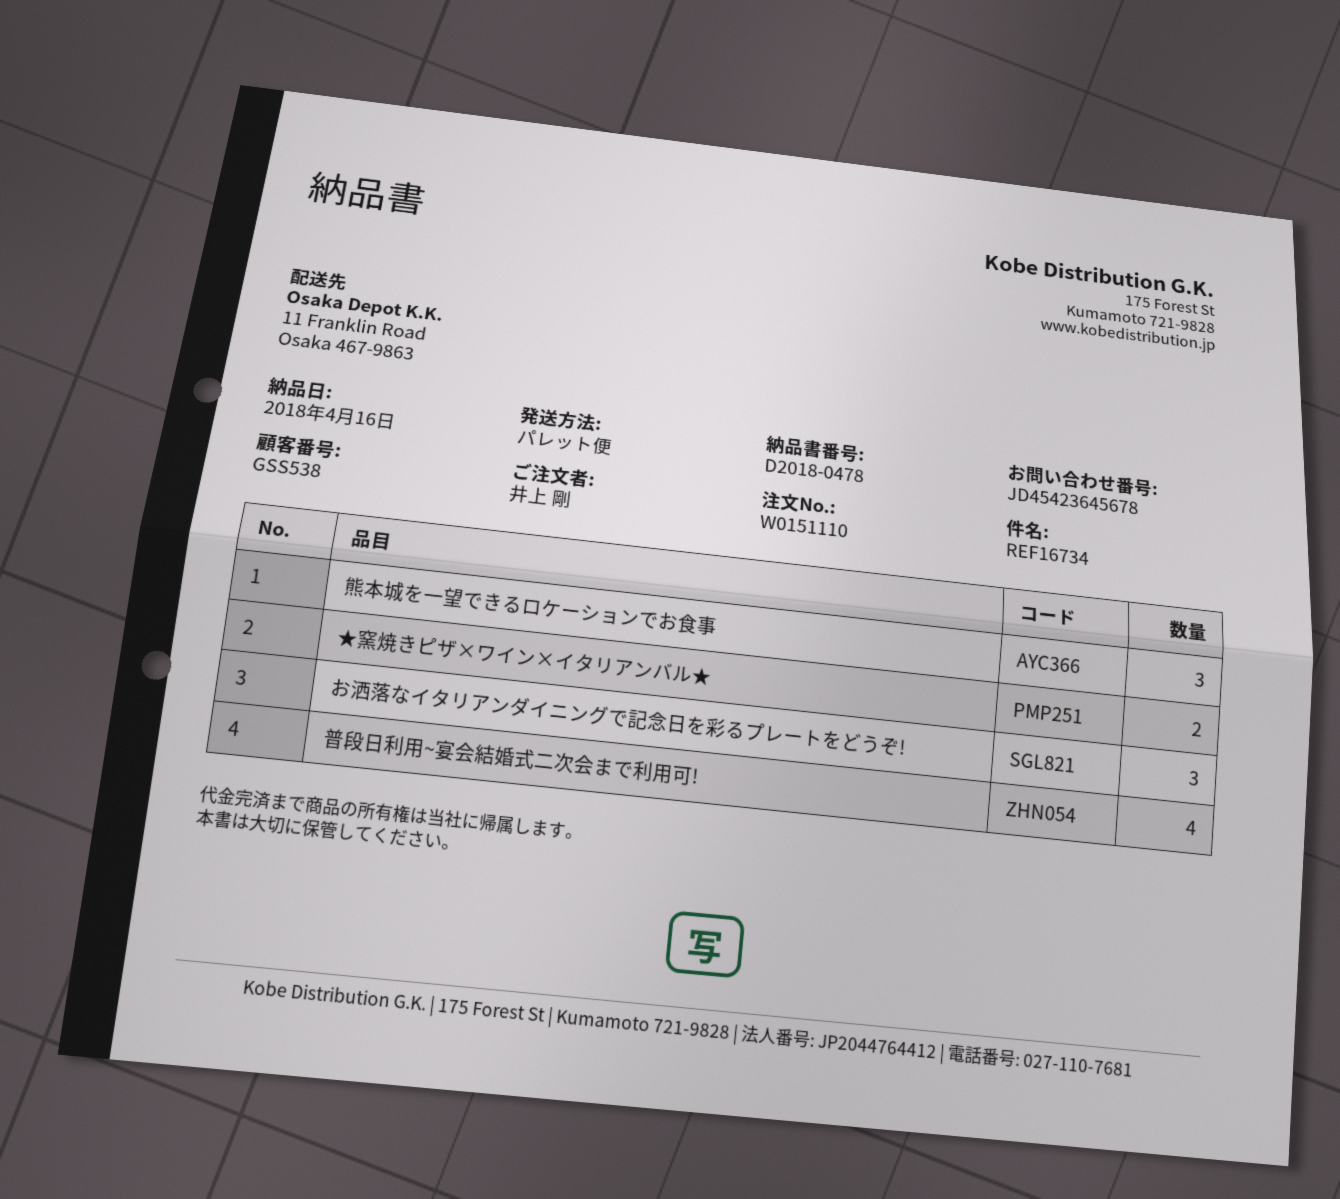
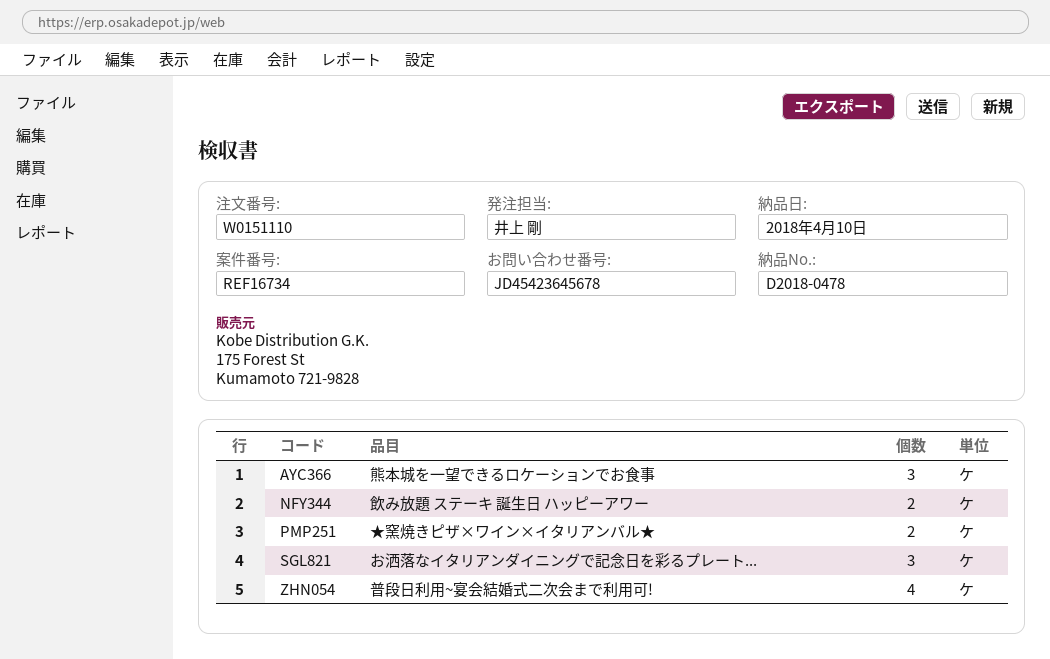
delivery date: 2018-04-16 -> 2018-04-10
飲み放題 ステーキ 誕生日 ハッピーアワー: none -> 2

